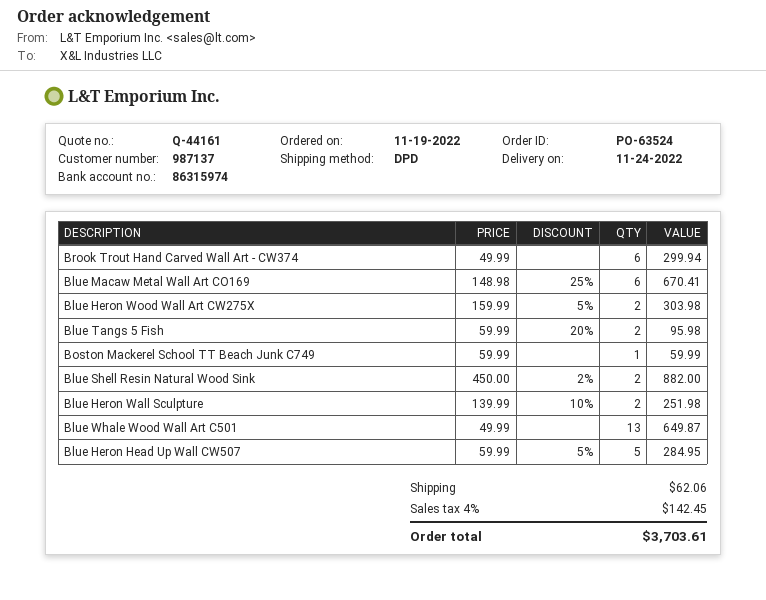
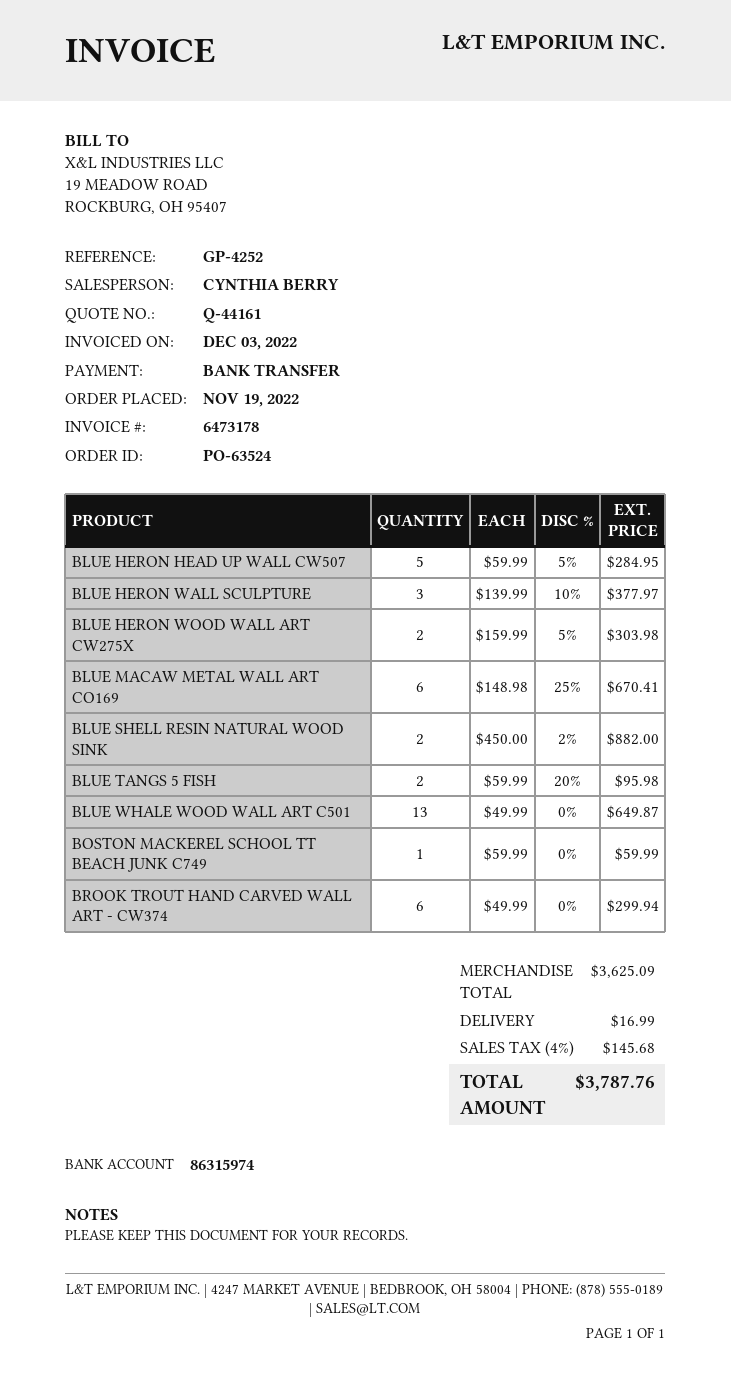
Blue Heron Wall Sculpture: 2 x 139.99 - 10% = 251.98 -> 3 x 139.99 - 10% = 377.97
shipping: 62.06 -> 16.99
tax: 4% = 142.45 -> 4% = 145.68
total: 3703.61 -> 3787.76

